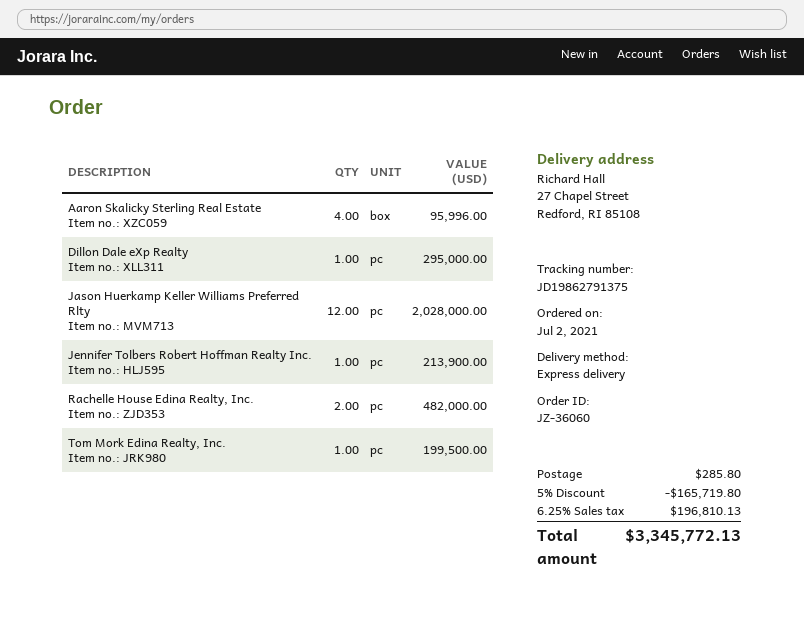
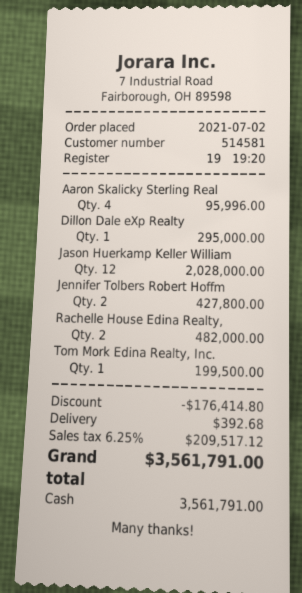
Jennifer Tolbers Robert Hoffman Realty Inc.: 1 for 213900.00 -> 2 for 427800.00
discount: 165719.80 -> 176414.80
shipping: 285.80 -> 392.68
tax: 6.25% = 196810.13 -> 6.25% = 209517.12
total: 3345772.13 -> 3561791.00

